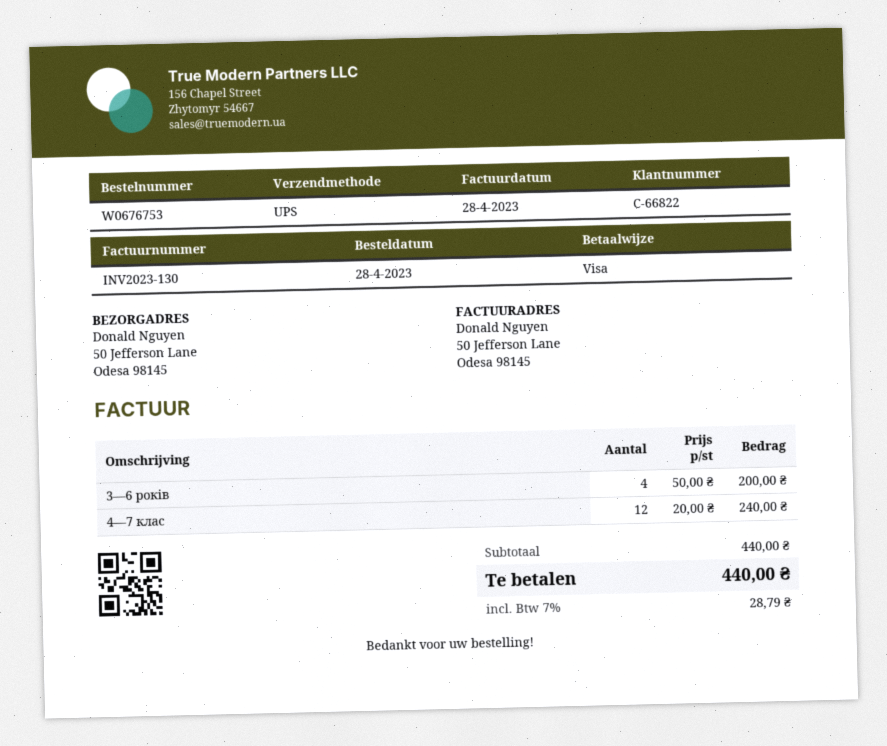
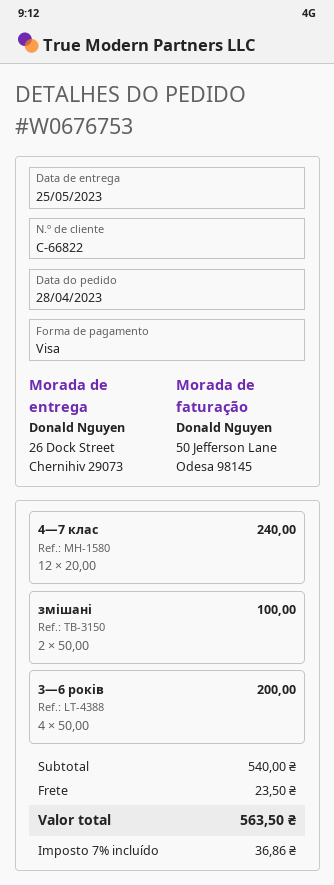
ship to: 50 Jefferson Lane, Odesa 98145 -> 26 Dock Street, Chernihiv 29073
змішані: none -> 2 x 50.00 = 100.00
subtotal: 440.00 -> 540.00
shipping: none -> 23.50
tax: 7% = 28.79 -> 7% = 36.86
total: 440.00 -> 563.50

